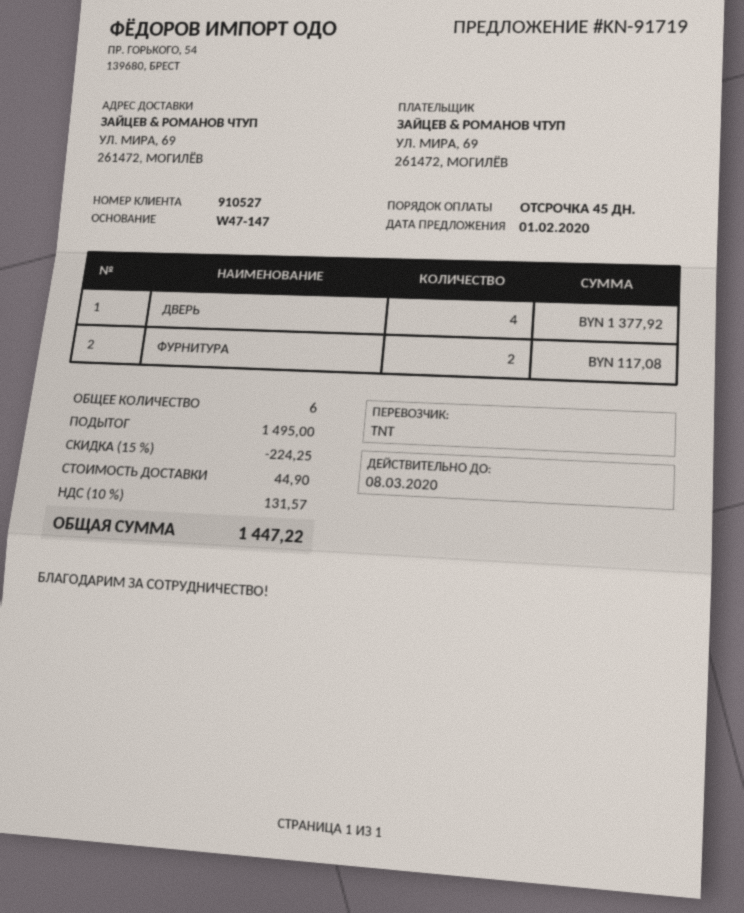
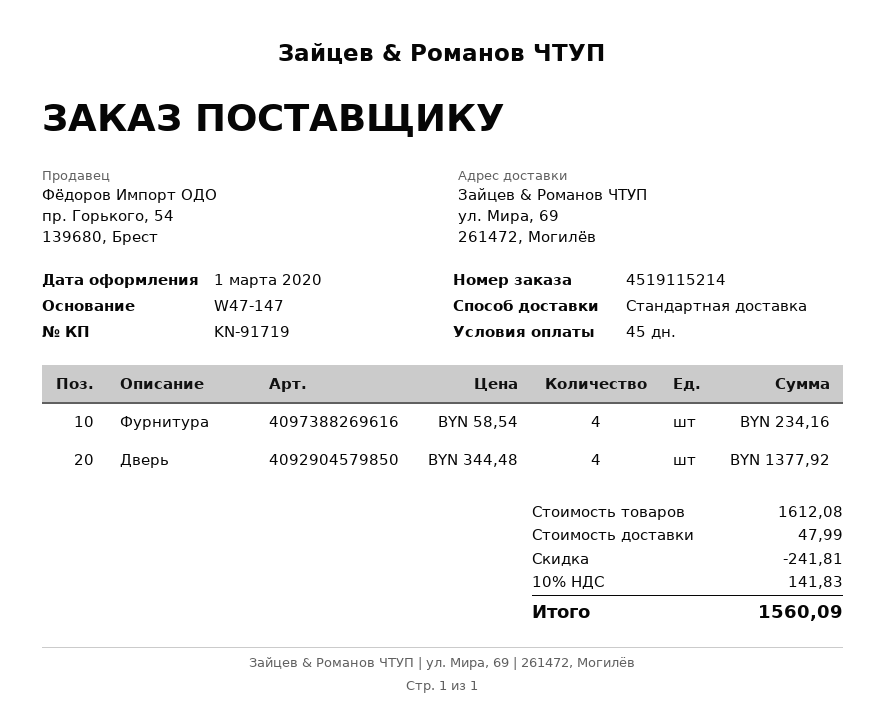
shipping method: TNT -> standard
ФУРНИТУРА: 2 for 117.08 -> 4 for 234.16
subtotal: 1495.00 -> 1612.08
discount: 224.25 -> 241.81
shipping: 44.90 -> 47.99
tax: 10% = 131.57 -> 10% = 141.83
total: 1447.22 -> 1560.09

